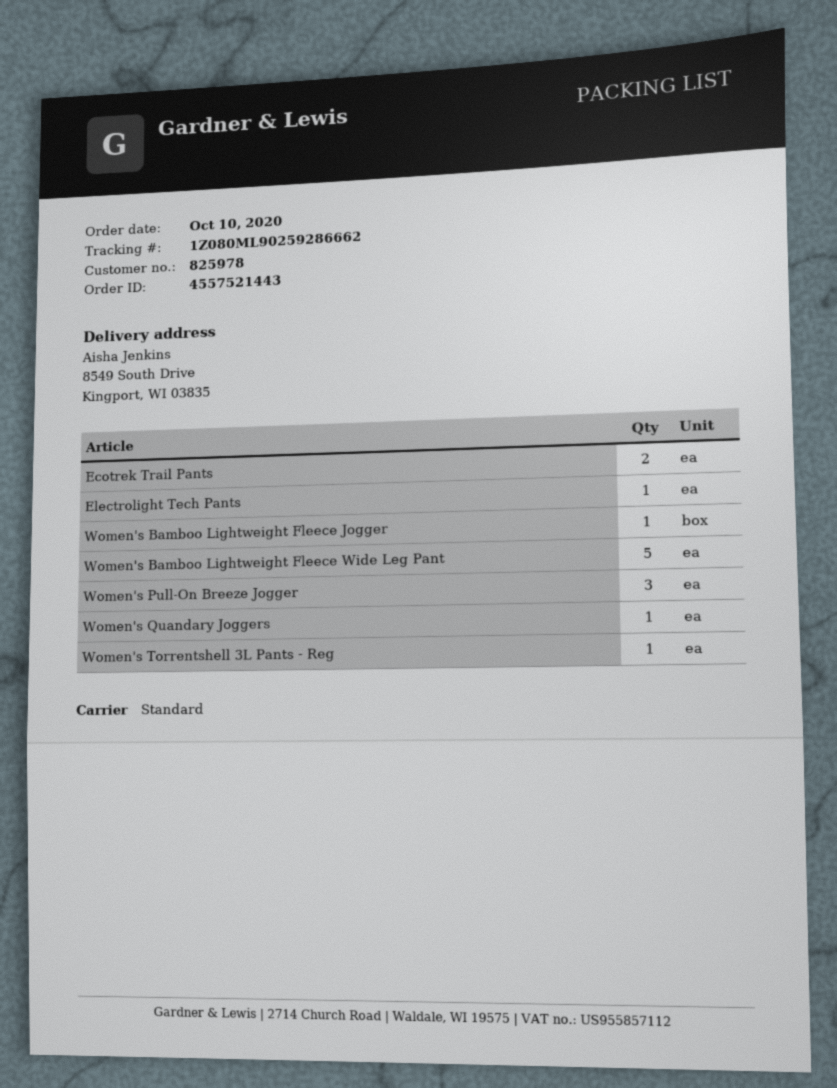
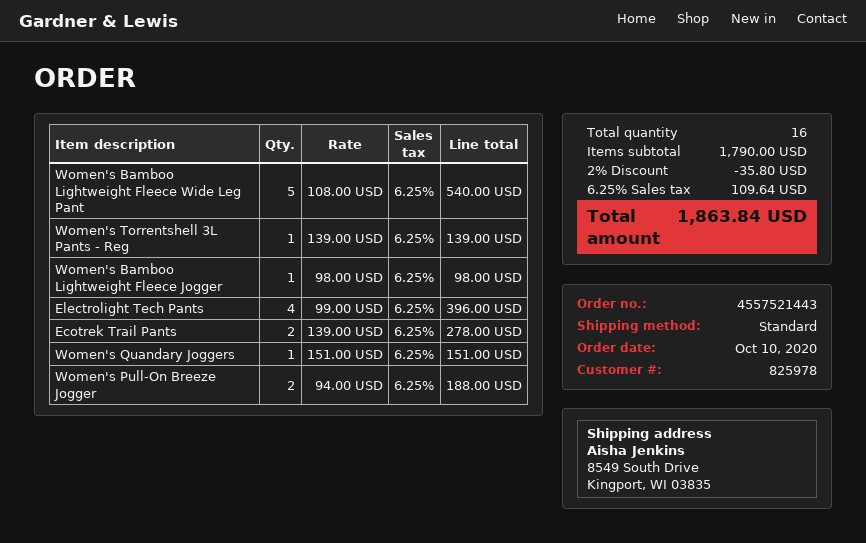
Electrolight Tech Pants: 1 -> 4
Women's Pull-On Breeze Jogger: 3 -> 2

